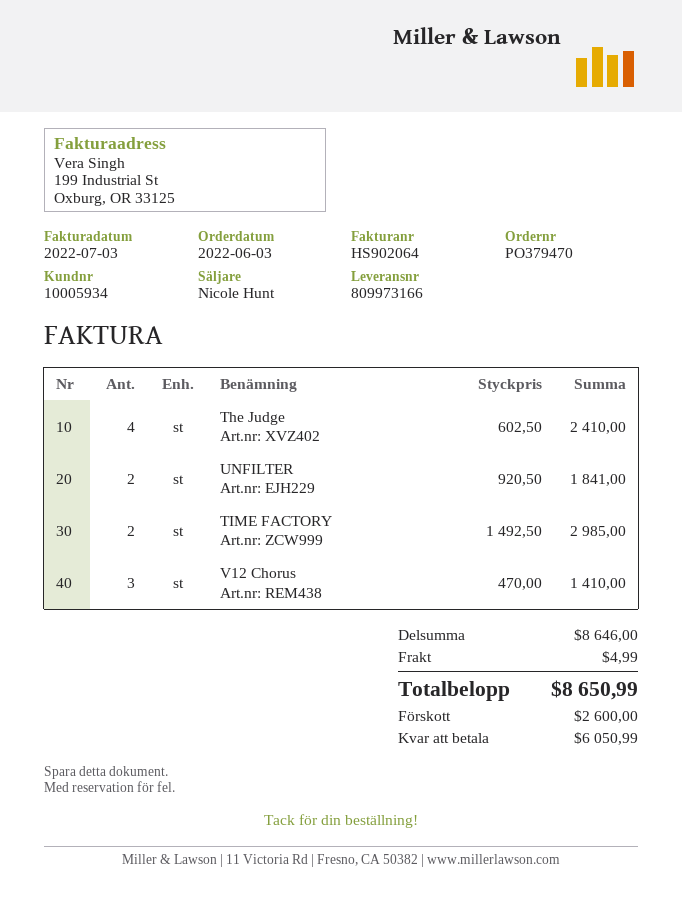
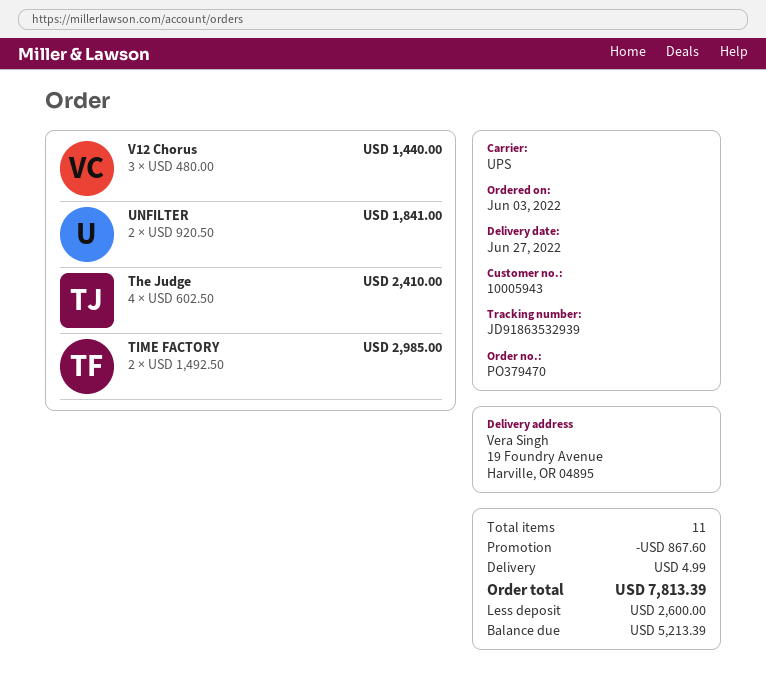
customer number: 10005934 -> 10005943
V12 Chorus: 3 x 470.00 = 1410.00 -> 3 x 480.00 = 1440.00
discount: none -> 867.60
total: 8650.99 -> 7813.39
balance: 6050.99 -> 5213.39

